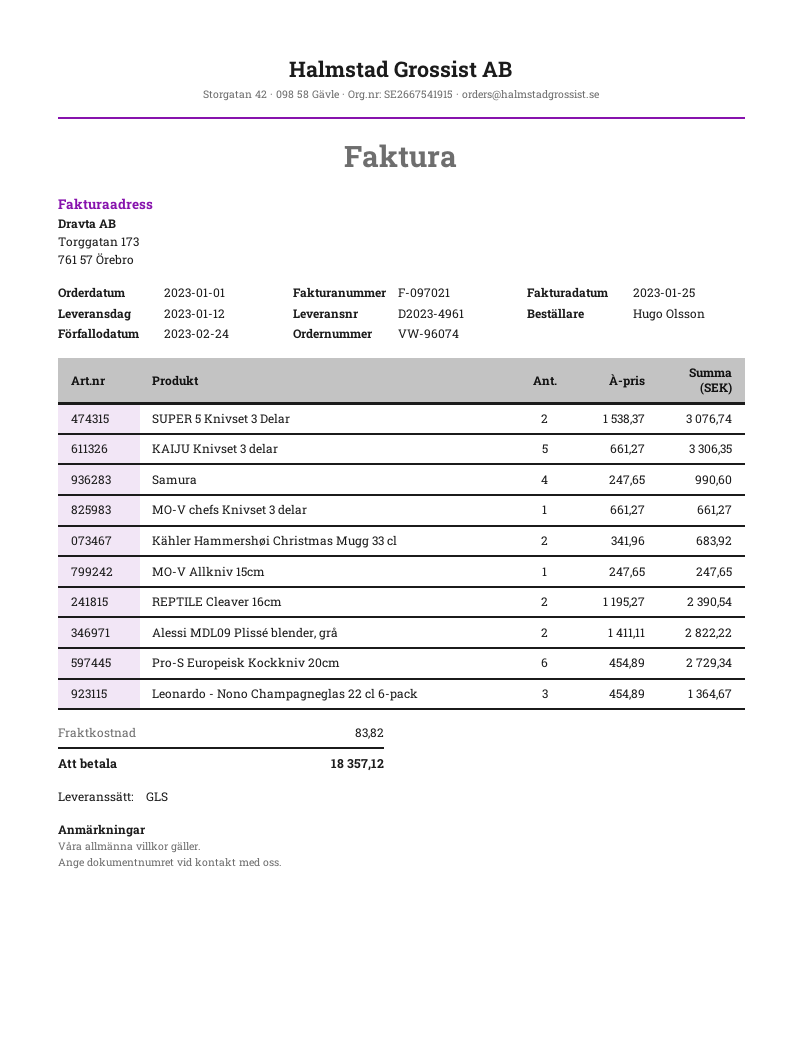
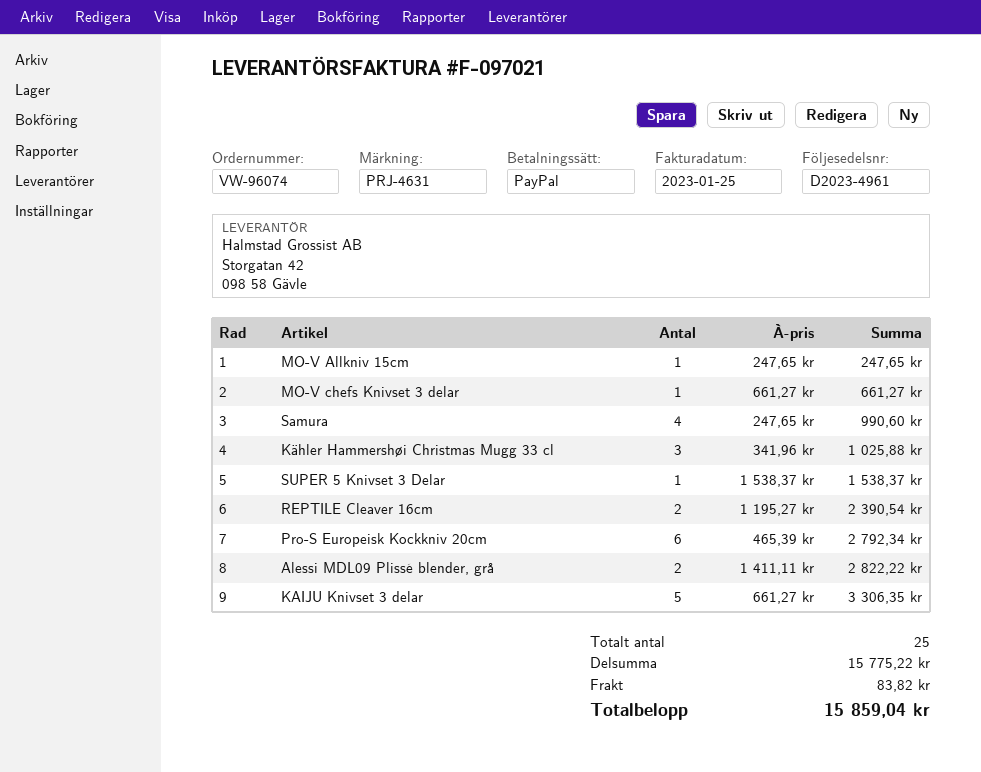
SUPER 5 Knivset 3 Delar: 2 x 1538.37 = 3076.74 -> 1 x 1538.37 = 1538.37
Kähler Hammershøi Christmas Mugg 33 cl: 2 x 341.96 = 683.92 -> 3 x 341.96 = 1025.88
Pro-S Europeisk Kockkniv 20cm: 6 x 454.89 = 2729.34 -> 6 x 465.39 = 2792.34
Leonardo - Nono Champagneglas 22 cl 6-pack: 3 x 454.89 = 1364.67 -> none
total: 18357.12 -> 15859.04

